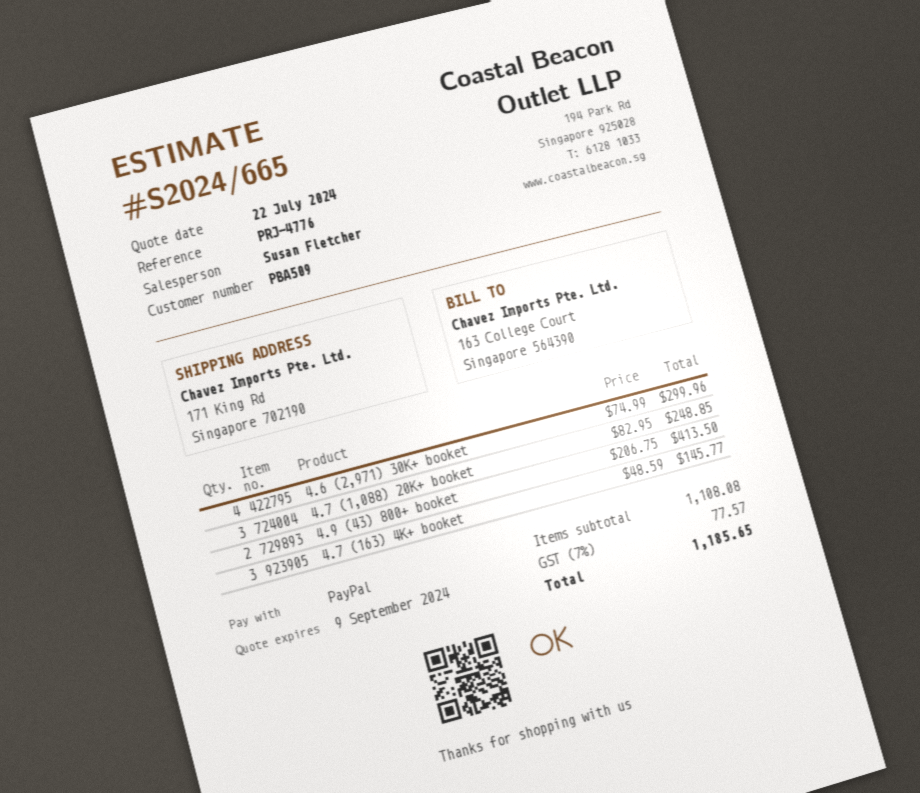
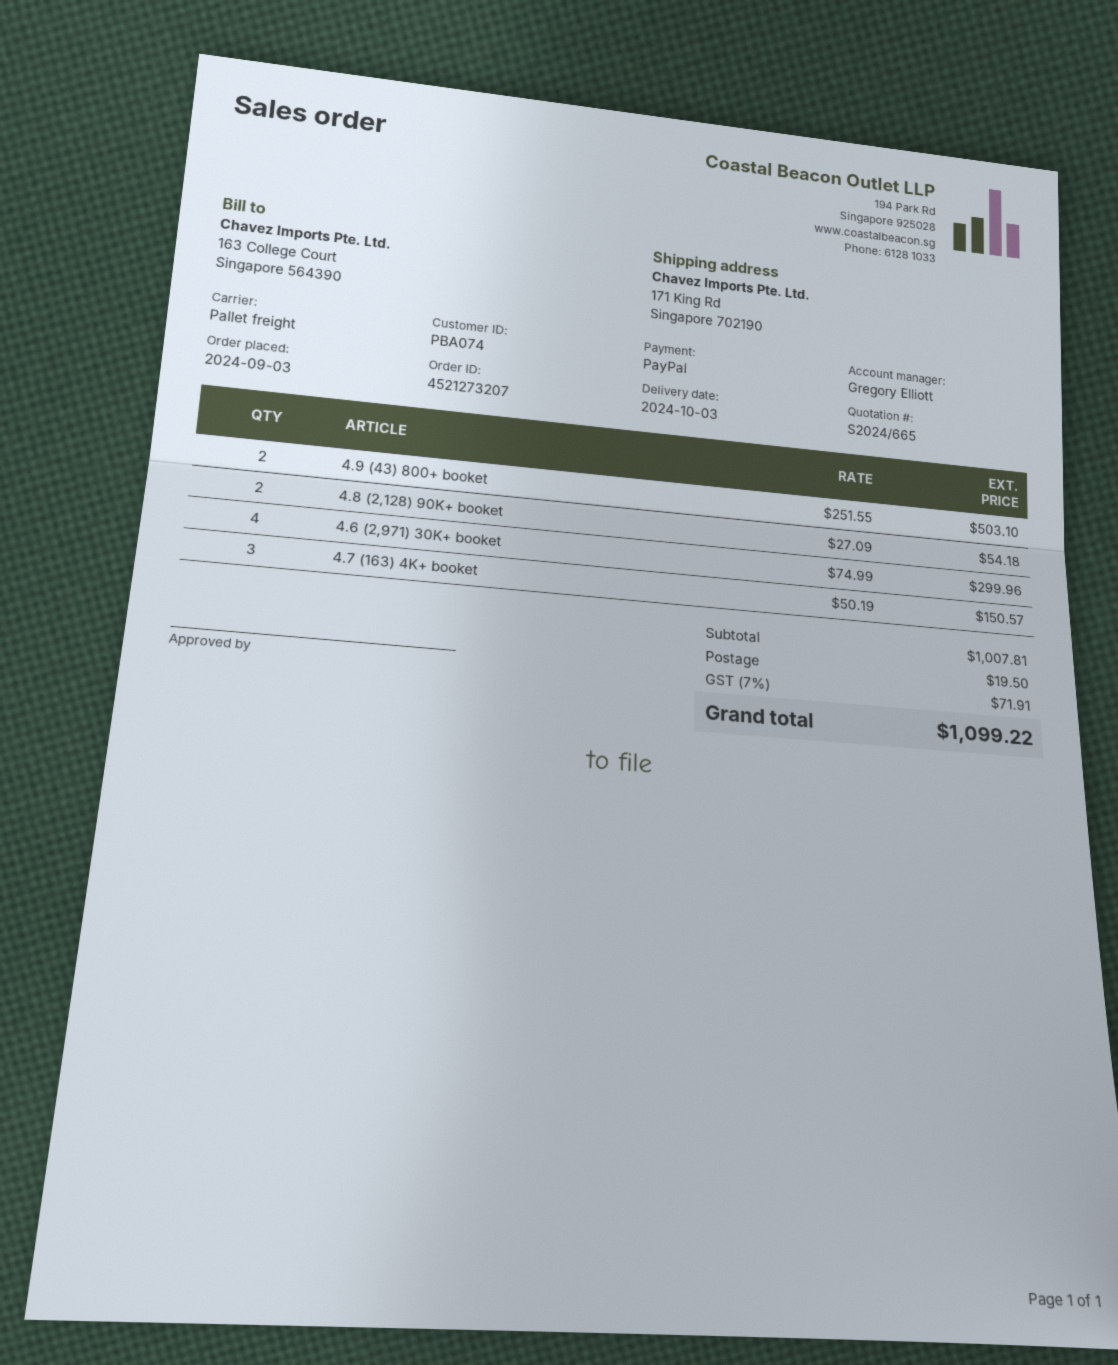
customer number: PBA509 -> PBA074
sales rep: Susan Fletcher -> Gregory Elliott
4.7 (1,088) 20K+ booket: 3 x 82.95 = 248.85 -> none
4.9 (43) 800+ booket: 2 x 206.75 = 413.50 -> 2 x 251.55 = 503.10
4.7 (163) 4K+ booket: 3 x 48.59 = 145.77 -> 3 x 50.19 = 150.57
4.8 (2,128) 90K+ booket: none -> 2 x 27.09 = 54.18
subtotal: 1108.08 -> 1007.81
shipping: none -> 19.50
tax: 7% = 77.57 -> 7% = 71.91
total: 1185.65 -> 1099.22

